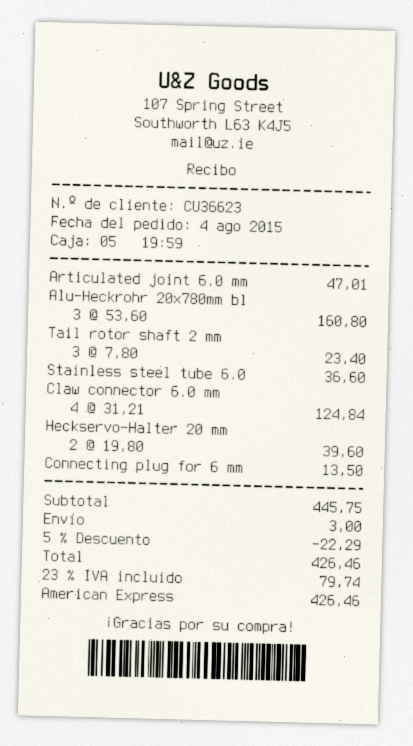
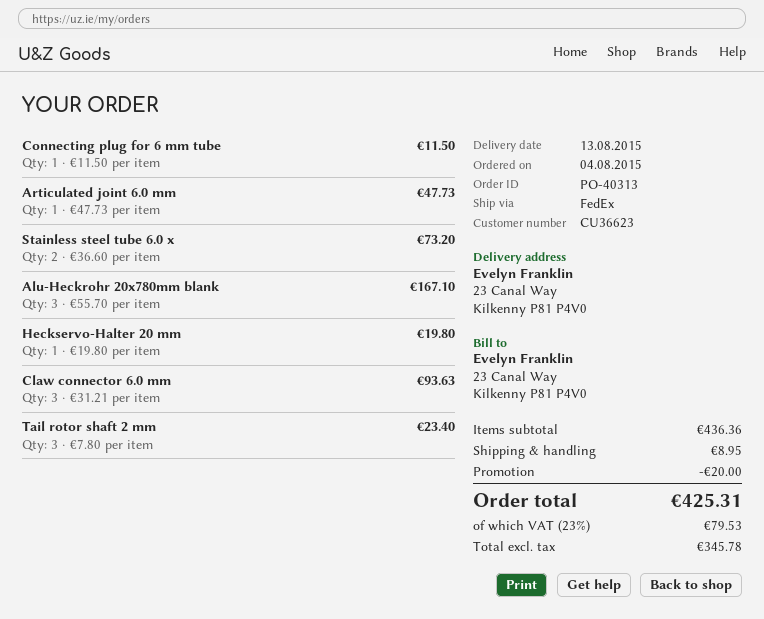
Articulated joint 6.0 mm: 1 x 47.01 = 47.01 -> 1 x 47.73 = 47.73
Alu-Heckrohr 20x780mm bl: 3 x 53.60 = 160.80 -> 3 x 55.70 = 167.10
Stainless steel tube 6.0: 1 x 36.60 = 36.60 -> 2 x 36.60 = 73.20
Claw connector 6.0 mm: 4 x 31.21 = 124.84 -> 3 x 31.21 = 93.63
Heckservo-Halter 20 mm: 2 x 19.80 = 39.60 -> 1 x 19.80 = 19.80
Connecting plug for 6 mm: 1 x 13.50 = 13.50 -> 1 x 11.50 = 11.50
subtotal: 445.75 -> 436.36
discount: 22.29 -> 20.00
shipping: 3.00 -> 8.95
tax: 23% = 79.74 -> 23% = 79.53
total: 426.46 -> 425.31

